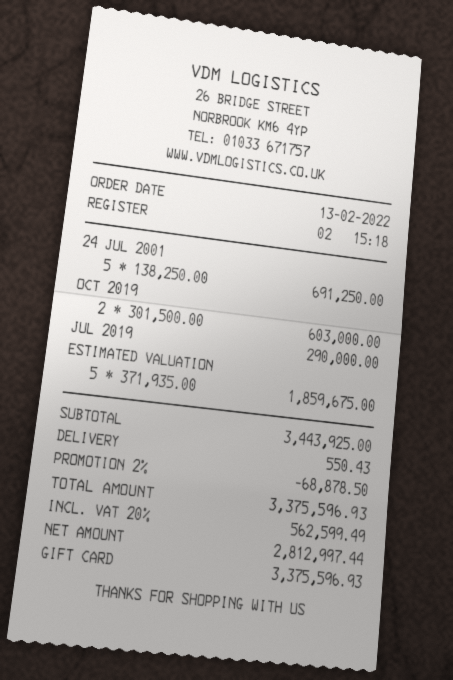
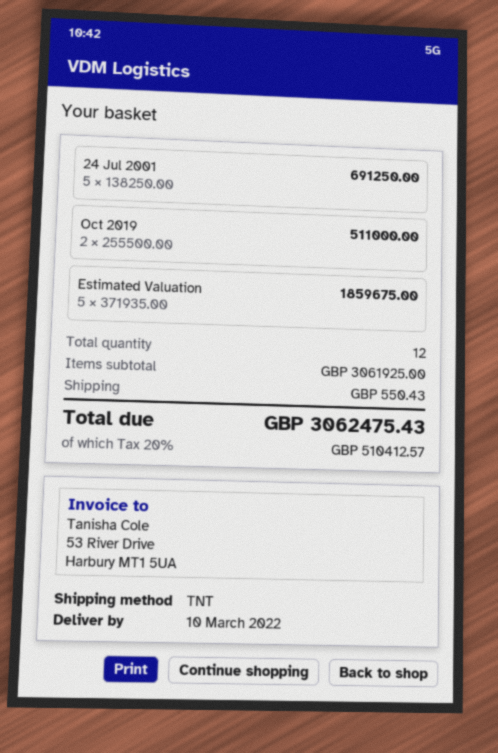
OCT 2019: 2 x 301500.00 = 603000.00 -> 2 x 255500.00 = 511000.00
JUL 2019: 1 x 290000.00 = 290000.00 -> none
subtotal: 3443925.00 -> 3061925.00
discount: 2% = 68878.50 -> none
tax: 20% = 562599.49 -> 20% = 510412.57
total: 3375596.93 -> 3062475.43

